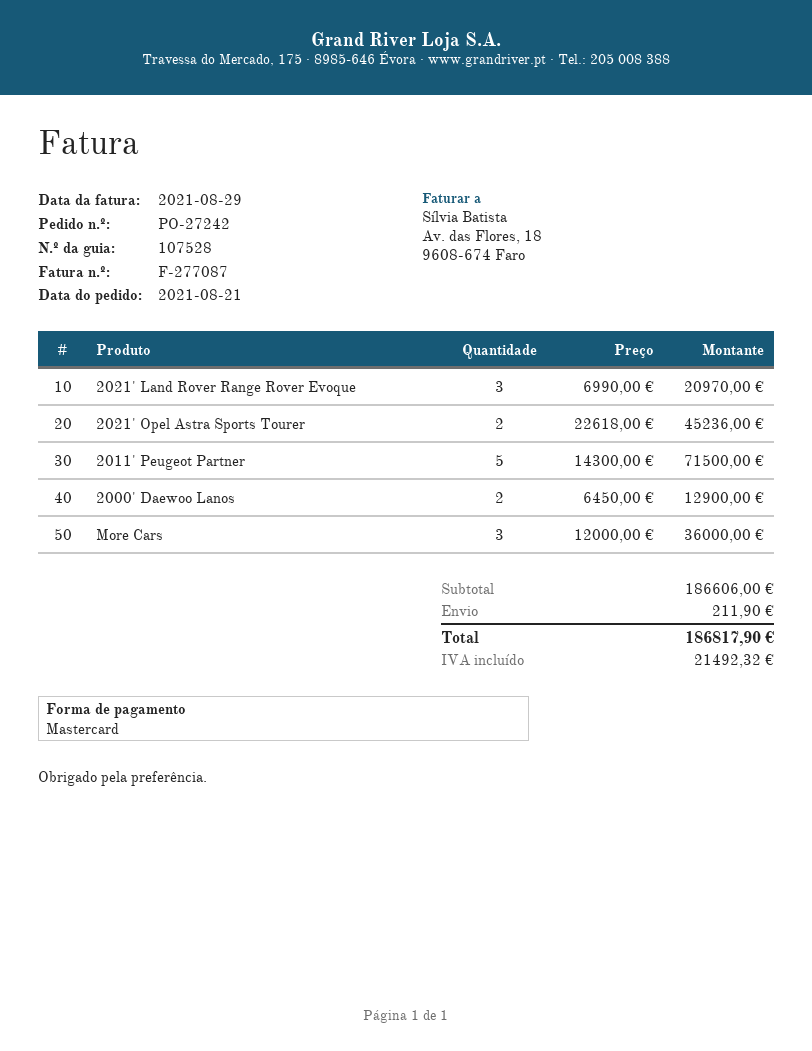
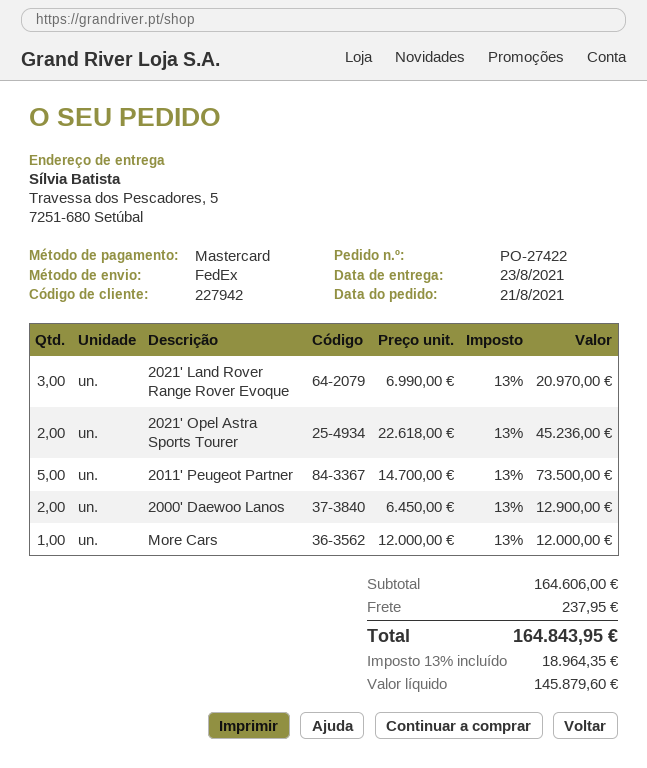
order number: PO-27242 -> PO-27422
2011' Peugeot Partner: 5 x 14300.00 = 71500.00 -> 5 x 14700.00 = 73500.00
More Cars: 3 x 12000.00 = 36000.00 -> 1 x 12000.00 = 12000.00
subtotal: 186606.00 -> 164606.00
shipping: 211.90 -> 237.95
tax: 21492.32 -> 18964.35
total: 186817.90 -> 164843.95

